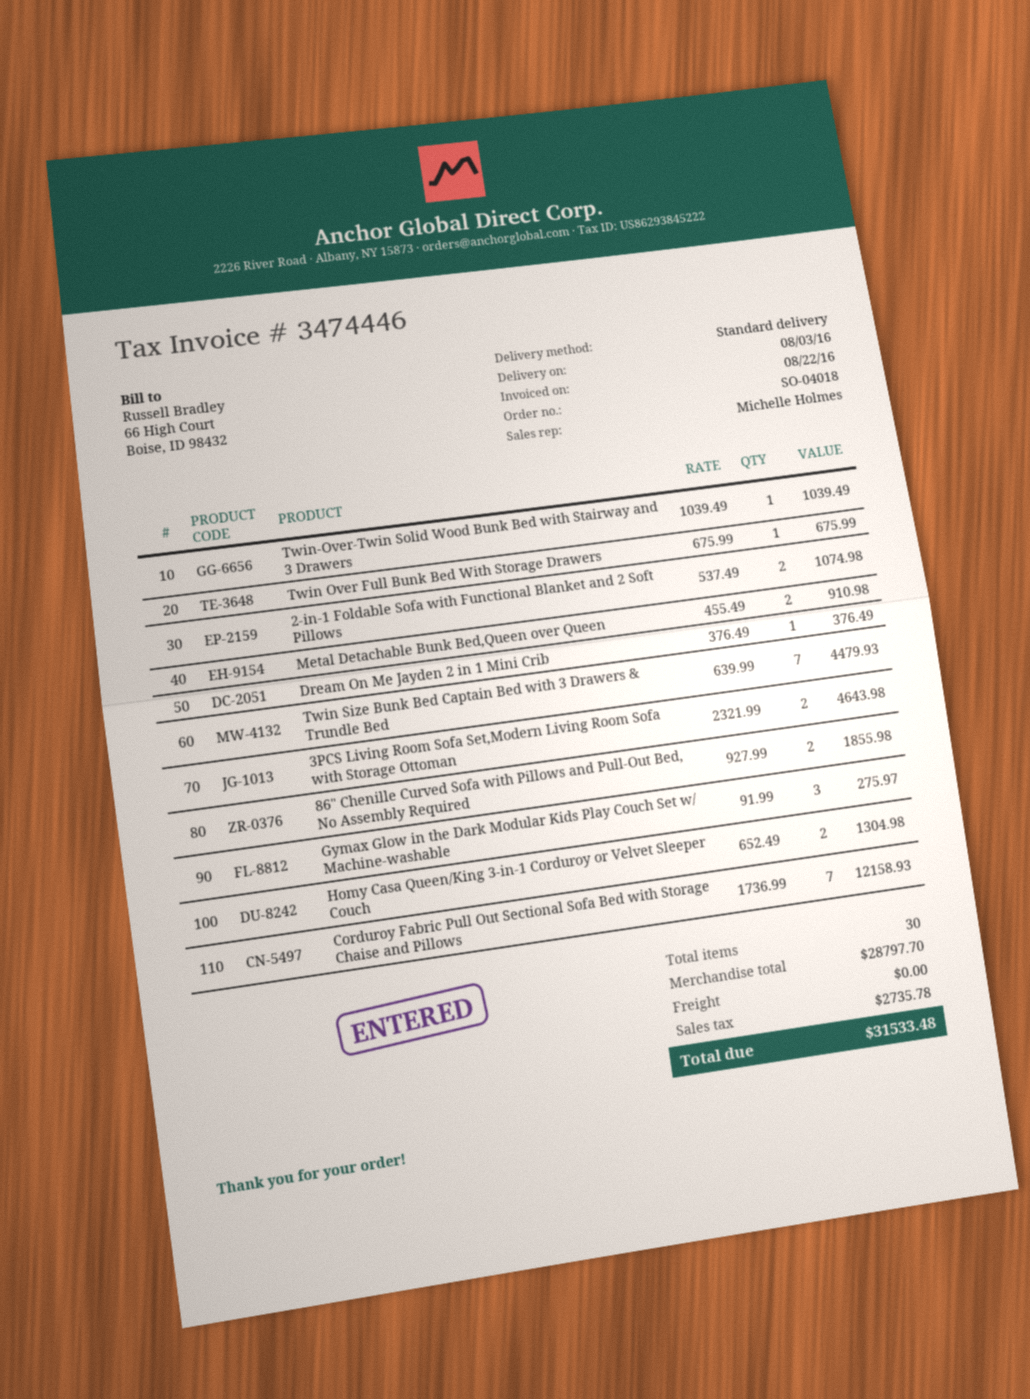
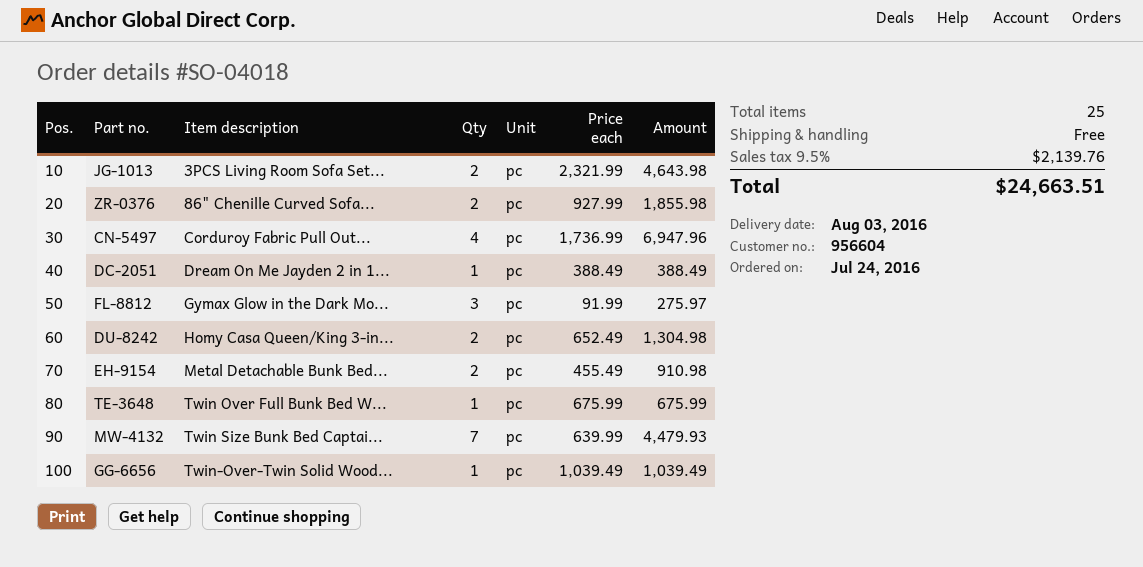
2-in-1 Foldable Sofa with Functional Blanket and 2 Soft Pillows: 2 x 537.49 = 1074.98 -> none
Dream On Me Jayden 2 in 1 Mini Crib: 1 x 376.49 = 376.49 -> 1 x 388.49 = 388.49
Corduroy Fabric Pull Out Sectional Sofa Bed with Storage Chaise and Pillows: 7 x 1736.99 = 12158.93 -> 4 x 1736.99 = 6947.96
total quantity: 30 -> 25
tax: 2735.78 -> 2139.76
total: 31533.48 -> 24663.51

